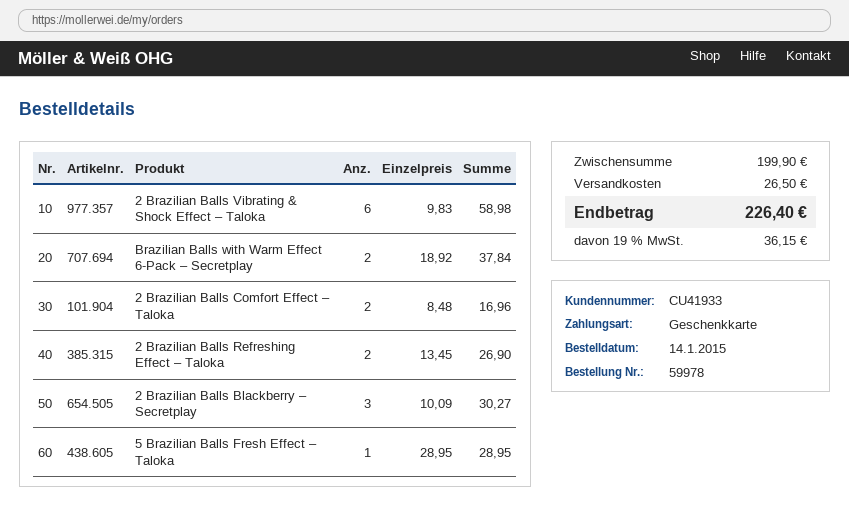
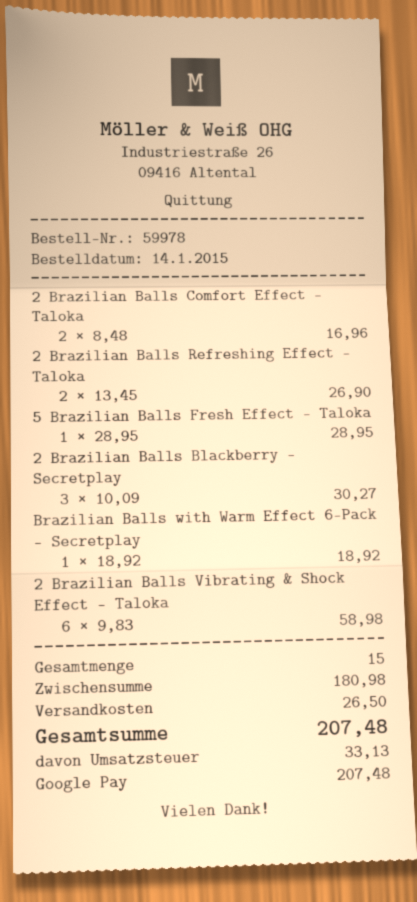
payment method: gift card -> Google Pay
Brazilian Balls with Warm Effect 6-Pack – Secretplay: 2 x 18.92 = 37.84 -> 1 x 18.92 = 18.92
subtotal: 199.90 -> 180.98
tax: 36.15 -> 33.13
total: 226.40 -> 207.48

